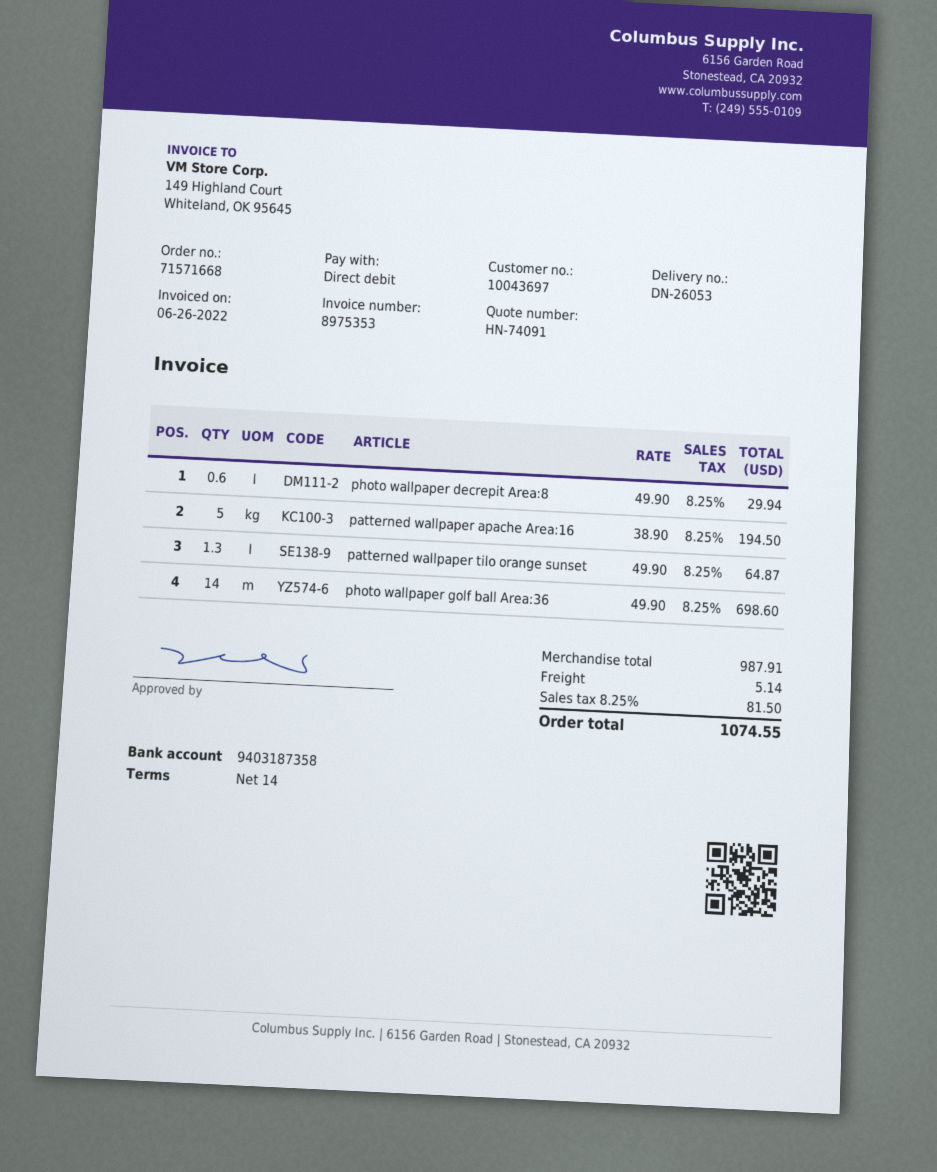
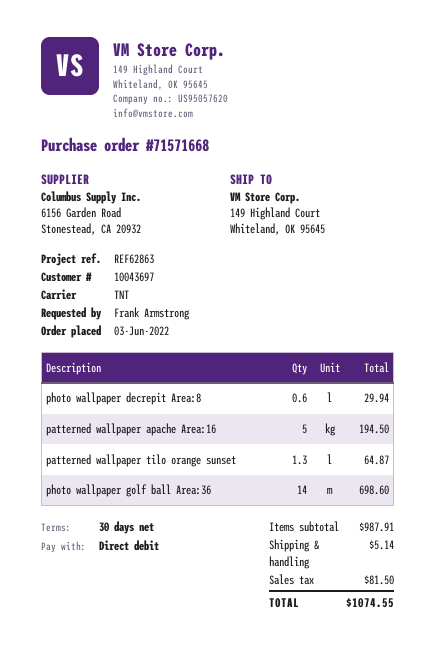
payment terms: 14 days -> 30 days

